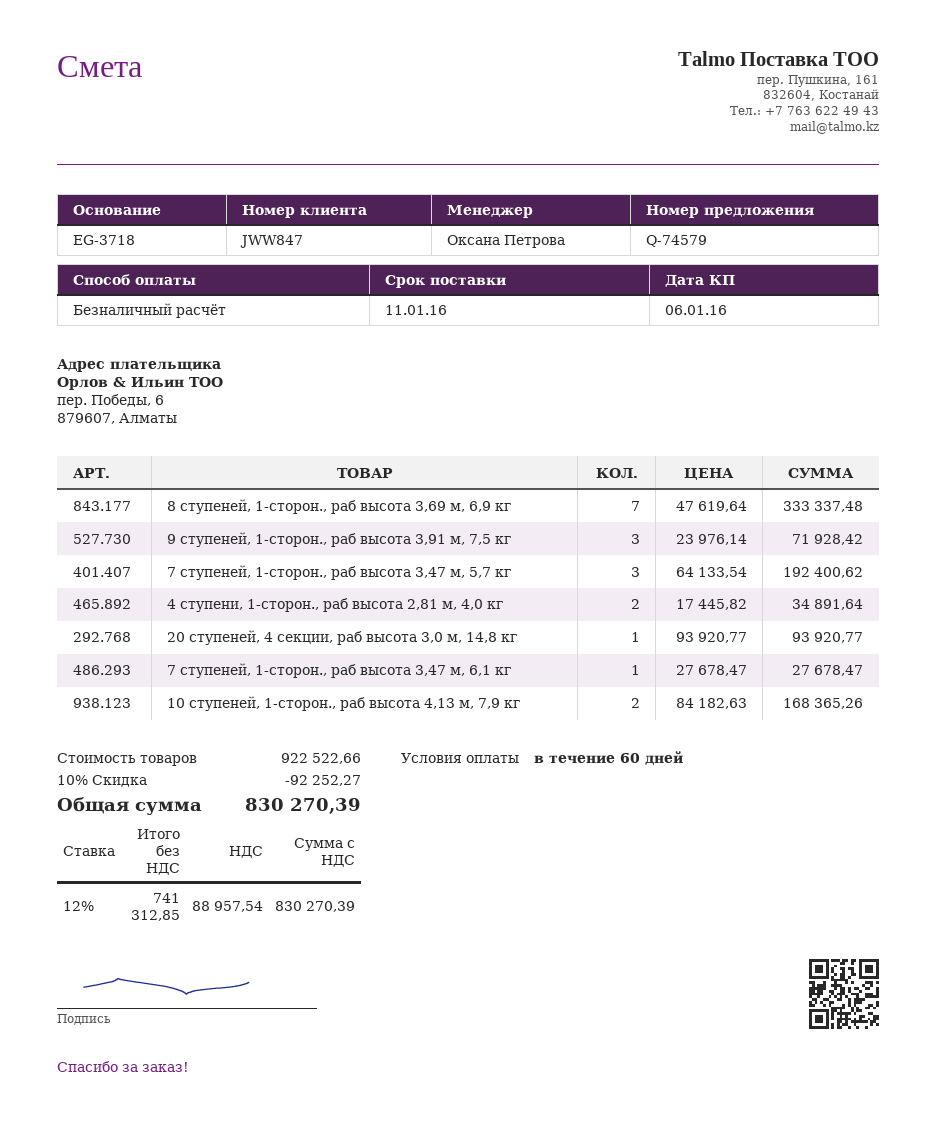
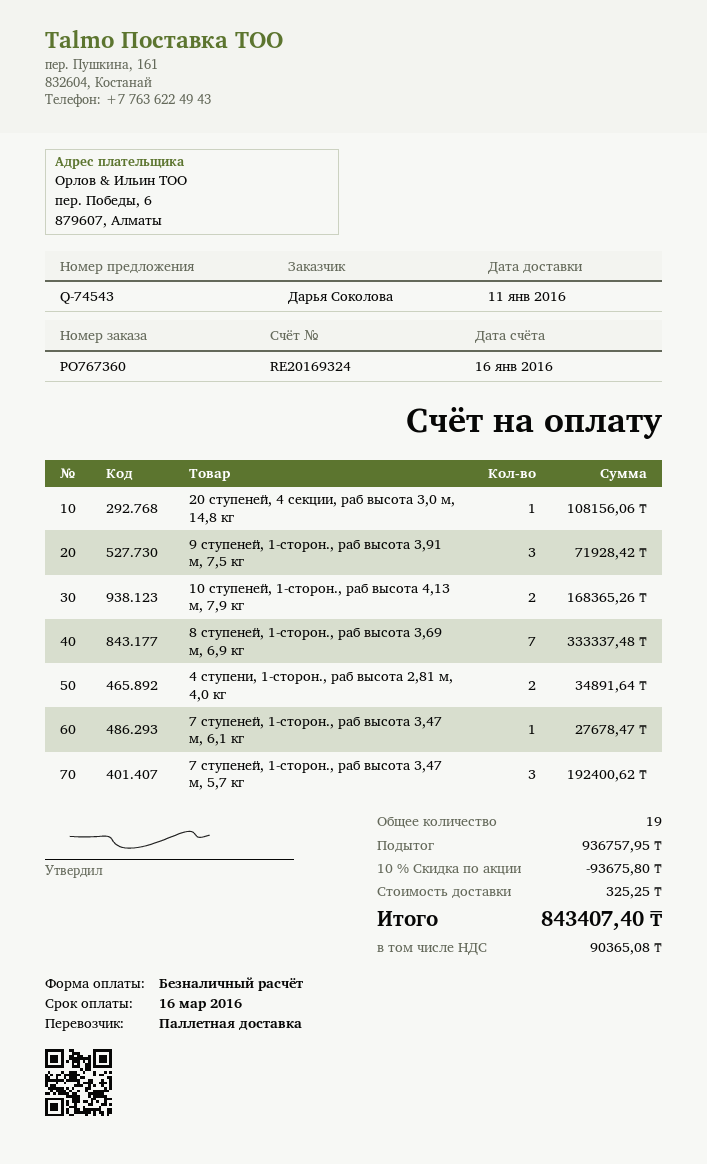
quote number: Q-74579 -> Q-74543
20 ступеней, 4 секции, раб высота 3,0 м, 14,8 кг: 1 for 93920.77 -> 1 for 108156.06
subtotal: 922522.66 -> 936757.95
discount: 10% = 92252.27 -> 10% = 93675.80
shipping: none -> 325.25
tax: 88957.54 -> 90365.08
total: 830270.39 -> 843407.40

